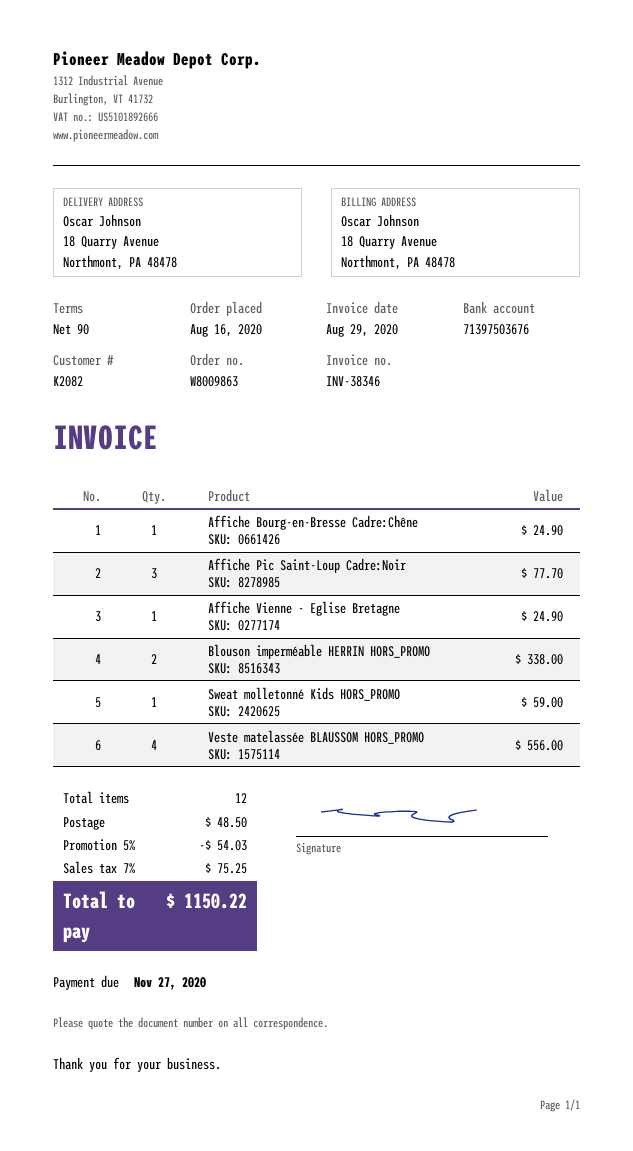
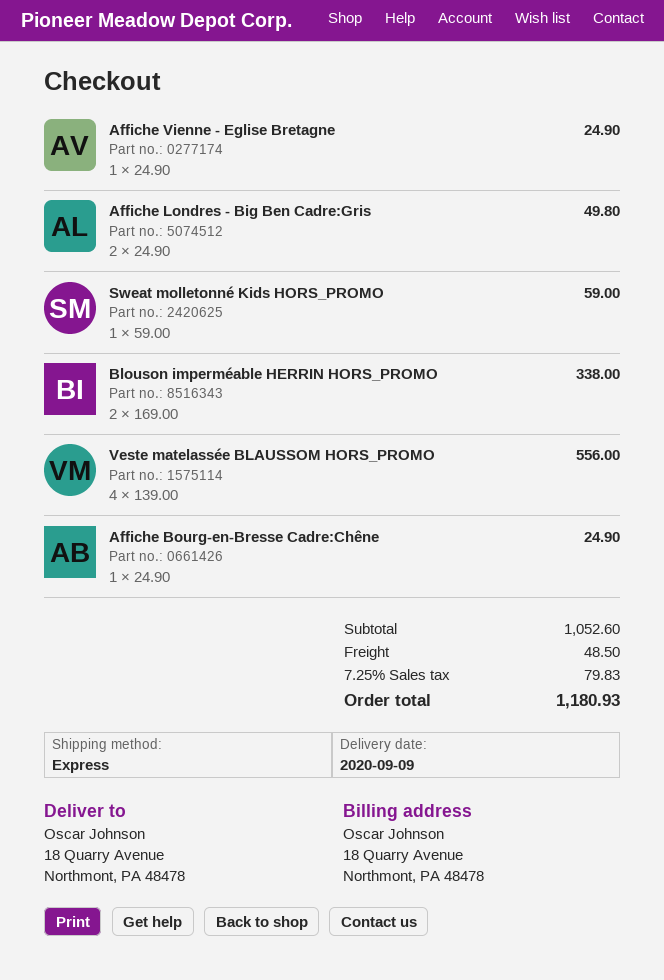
Affiche Pic Saint-Loup Cadre:Noir: 3 for 77.70 -> none
Affiche Londres - Big Ben Cadre:Gris: none -> 2 for 49.80
discount: 5% = 54.03 -> none
tax: 7% = 75.25 -> 7.25% = 79.83
total: 1150.22 -> 1180.93

